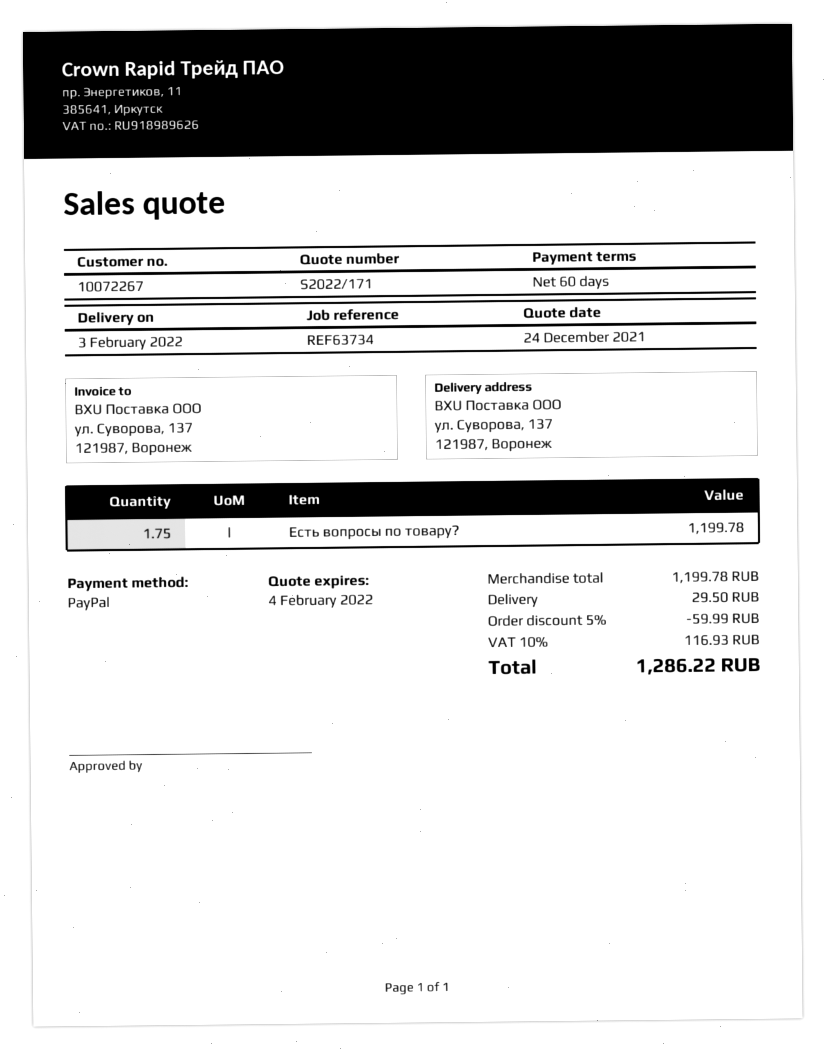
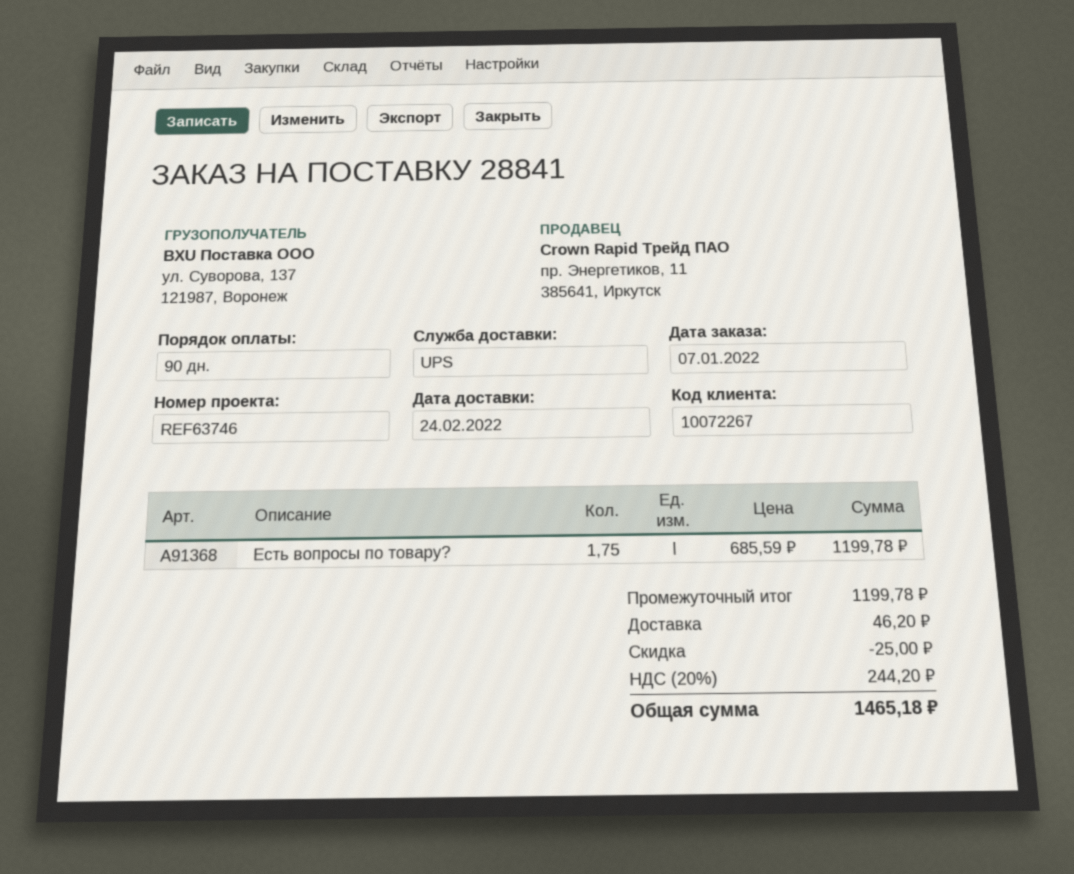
delivery date: 2022-02-03 -> 2022-02-24
payment terms: 60 days -> 90 days
reference: REF63734 -> REF63746
discount: 59.99 -> 25.00
shipping: 29.50 -> 46.20
tax: 10% = 116.93 -> 20% = 244.20
total: 1286.22 -> 1465.18

